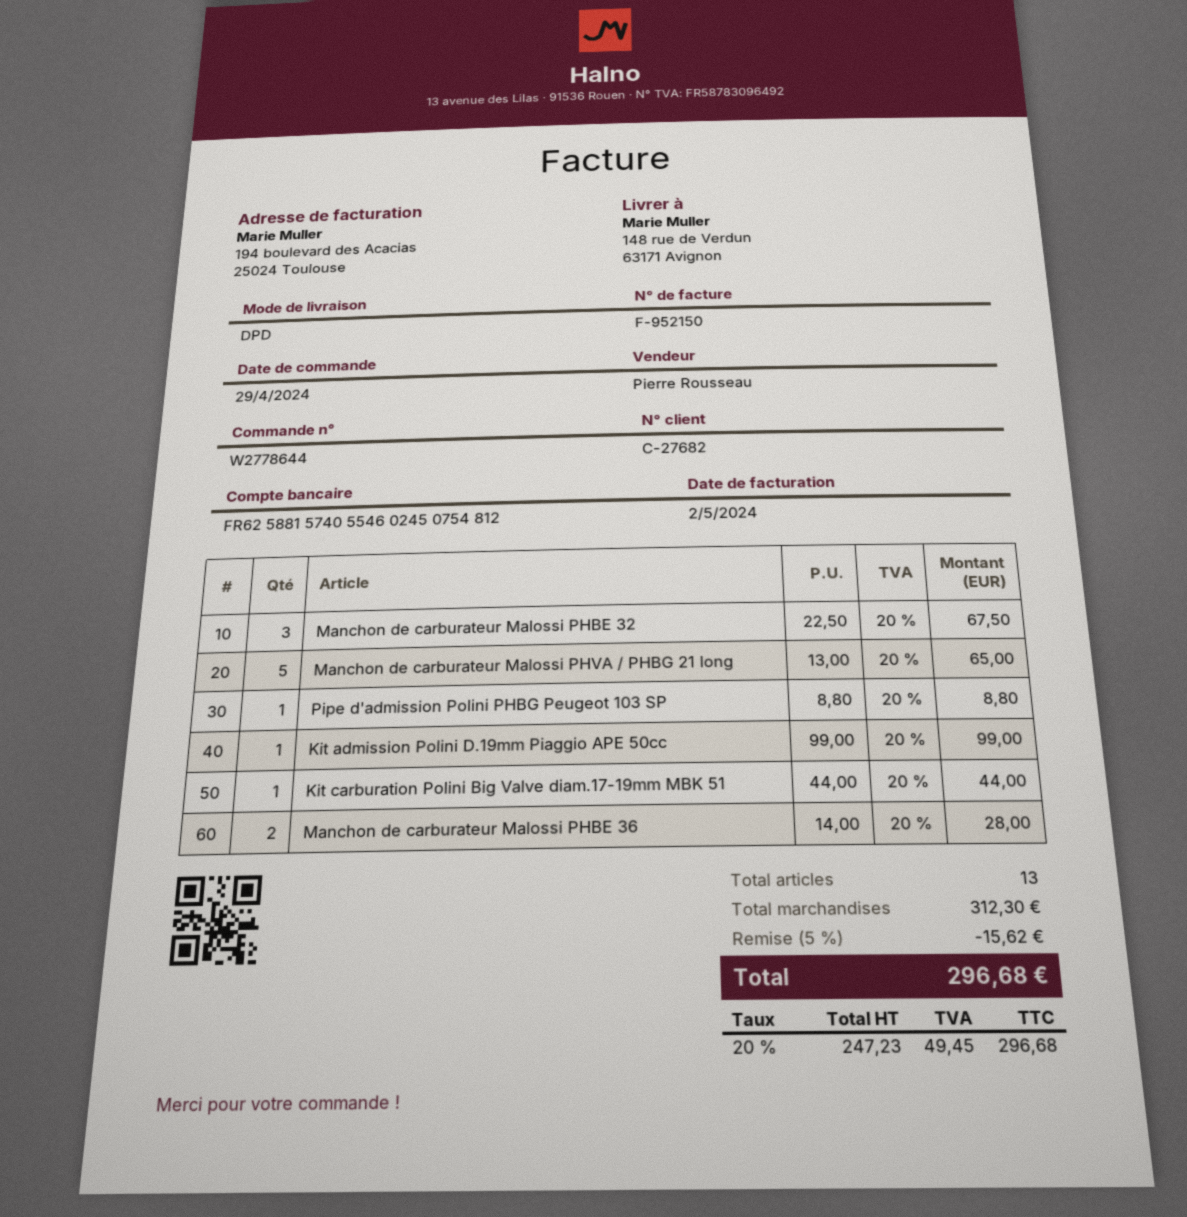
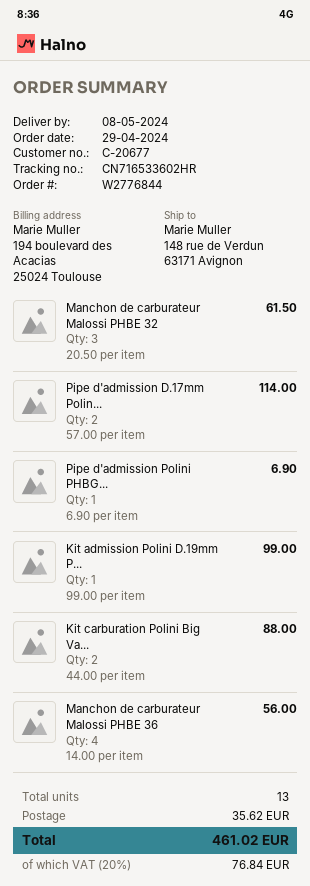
order number: W2778644 -> W2776844
customer number: C-27682 -> C-20677
Manchon de carburateur Malossi PHBE 32: 3 x 22.50 = 67.50 -> 3 x 20.50 = 61.50
Manchon de carburateur Malossi PHVA / PHBG 21 long: 5 x 13.00 = 65.00 -> none
Pipe d'admission Polini PHBG Peugeot 103 SP: 1 x 8.80 = 8.80 -> 1 x 6.90 = 6.90
Kit carburation Polini Big Valve diam.17-19mm MBK 51: 1 x 44.00 = 44.00 -> 2 x 44.00 = 88.00
Manchon de carburateur Malossi PHBE 36: 2 x 14.00 = 28.00 -> 4 x 14.00 = 56.00
Pipe d'admission D.17mm Polin...: none -> 2 x 57.00 = 114.00
discount: 5% = 15.62 -> none
shipping: none -> 35.62
tax: 20% = 49.45 -> 20% = 76.84
total: 296.68 -> 461.02

